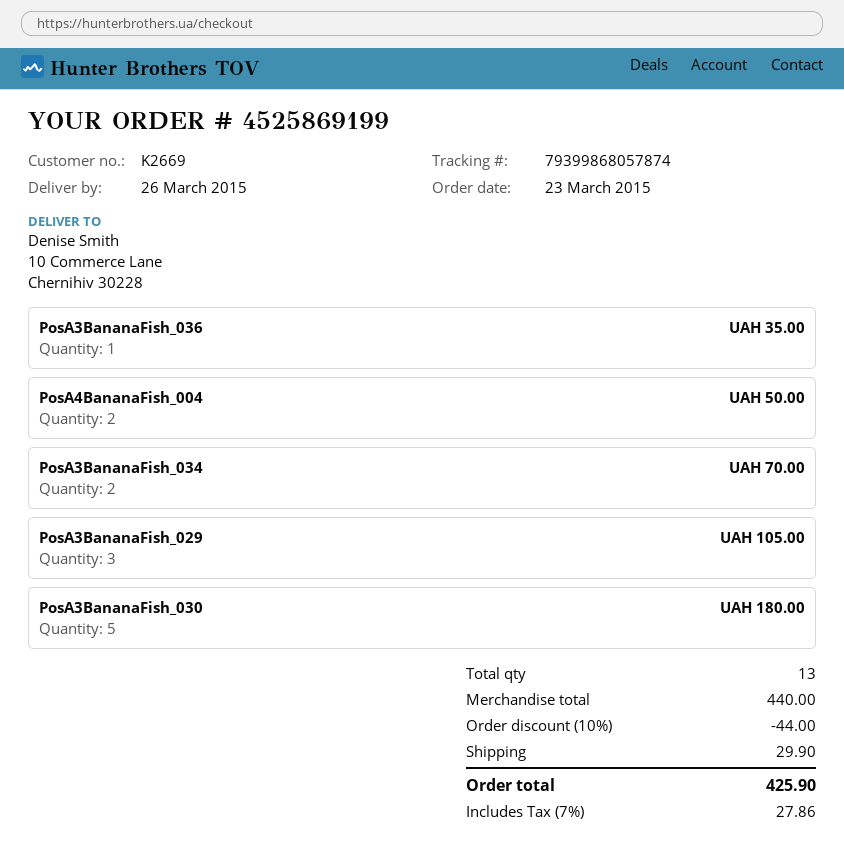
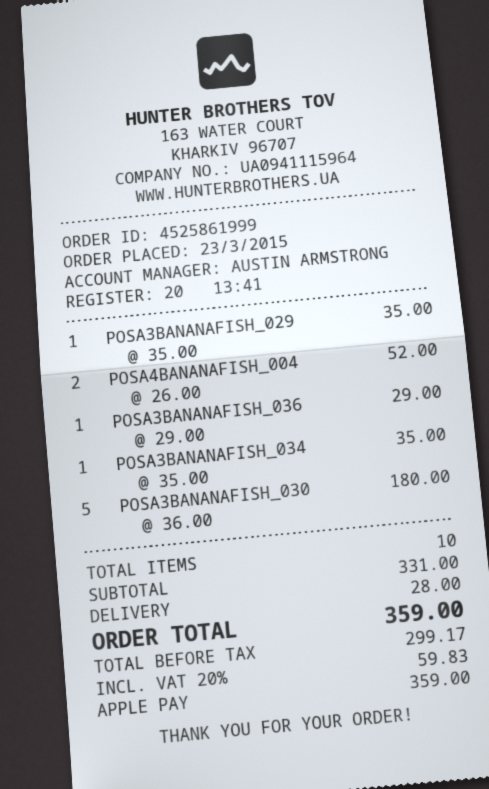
order number: 4525869199 -> 4525861999
PosA3BananaFish_036: 1 for 35.00 -> 1 for 29.00
PosA4BananaFish_004: 2 for 50.00 -> 2 for 52.00
PosA3BananaFish_034: 2 for 70.00 -> 1 for 35.00
PosA3BananaFish_029: 3 for 105.00 -> 1 for 35.00
total quantity: 13 -> 10
subtotal: 440.00 -> 331.00
discount: 10% = 44.00 -> none
shipping: 29.90 -> 28.00
tax: 7% = 27.86 -> 20% = 59.83
total: 425.90 -> 359.00

